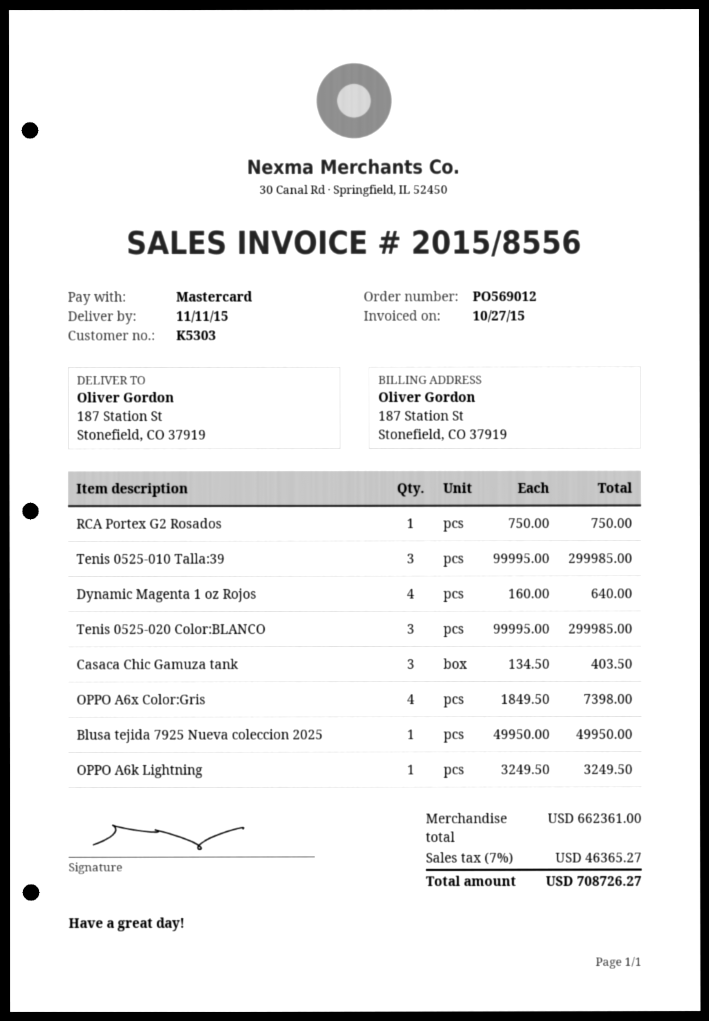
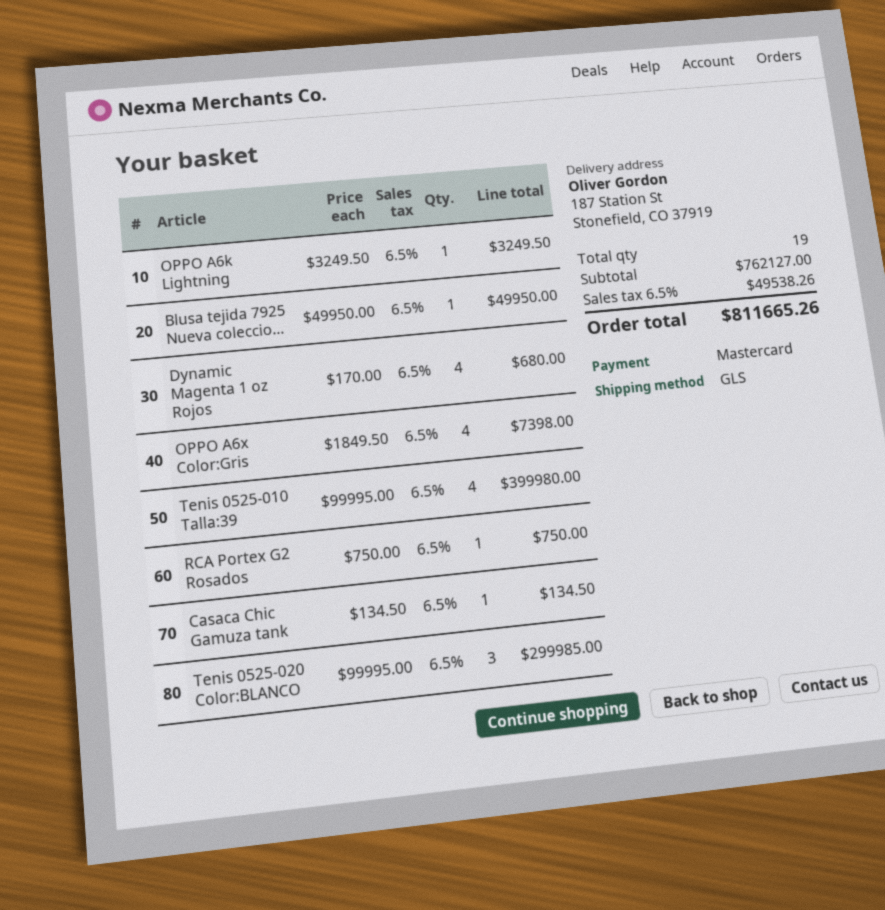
Tenis 0525-010 Talla:39: 3 x 99995.00 = 299985.00 -> 4 x 99995.00 = 399980.00
Dynamic Magenta 1 oz Rojos: 4 x 160.00 = 640.00 -> 4 x 170.00 = 680.00
Casaca Chic Gamuza tank: 3 x 134.50 = 403.50 -> 1 x 134.50 = 134.50
subtotal: 662361.00 -> 762127.00
tax: 7% = 46365.27 -> 6.5% = 49538.26
total: 708726.27 -> 811665.26

